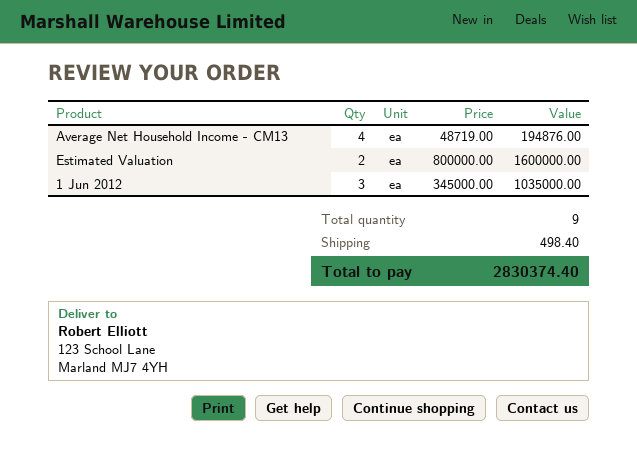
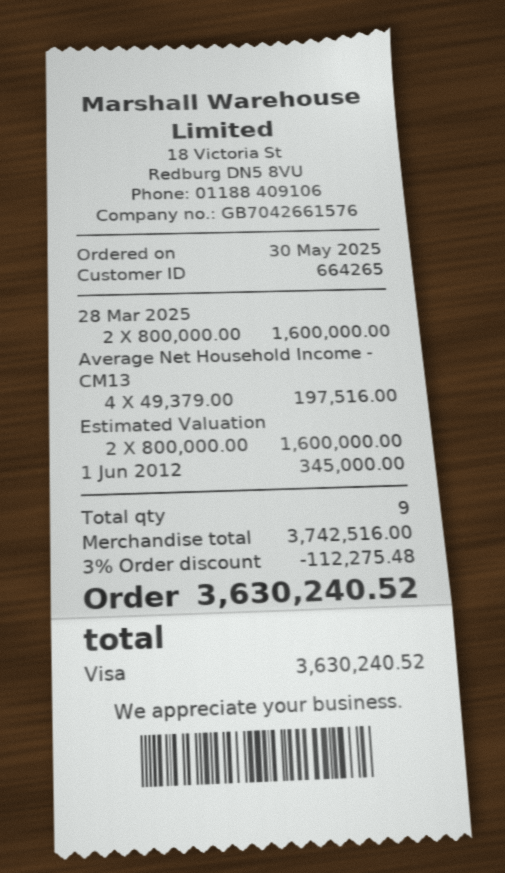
Average Net Household Income - CM13: 4 x 48719.00 = 194876.00 -> 4 x 49379.00 = 197516.00
1 Jun 2012: 3 x 345000.00 = 1035000.00 -> 1 x 345000.00 = 345000.00
28 Mar 2025: none -> 2 x 800000.00 = 1600000.00
discount: none -> 3% = 112275.48
shipping: 498.40 -> none
total: 2830374.40 -> 3630240.52

